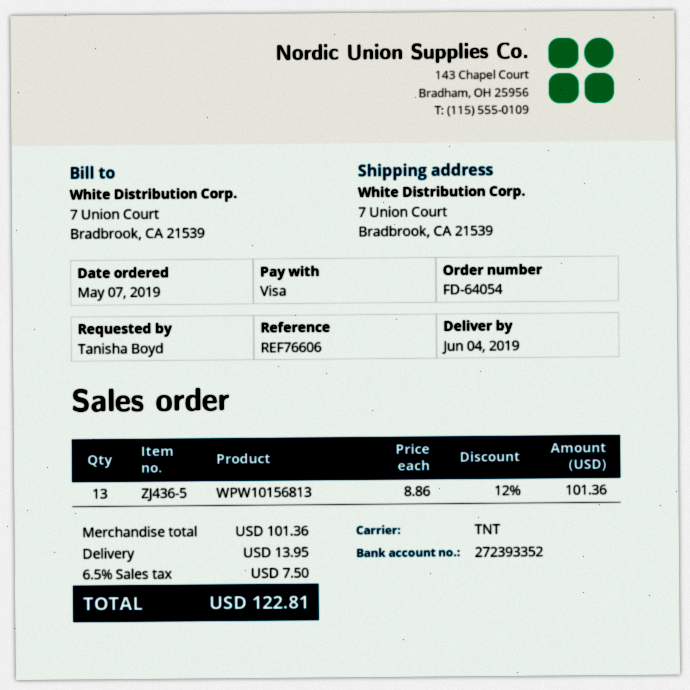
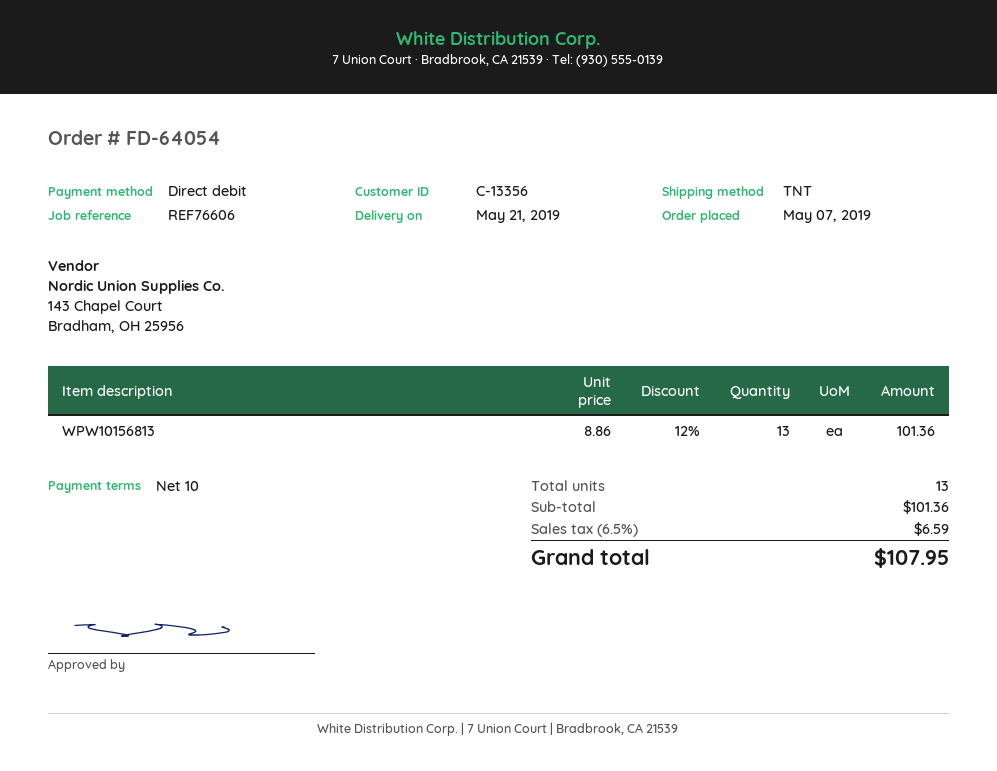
delivery date: 2019-06-04 -> 2019-05-21
payment method: Visa -> direct debit
shipping: 13.95 -> none
tax: 6.5% = 7.50 -> 6.5% = 6.59
total: 122.81 -> 107.95

